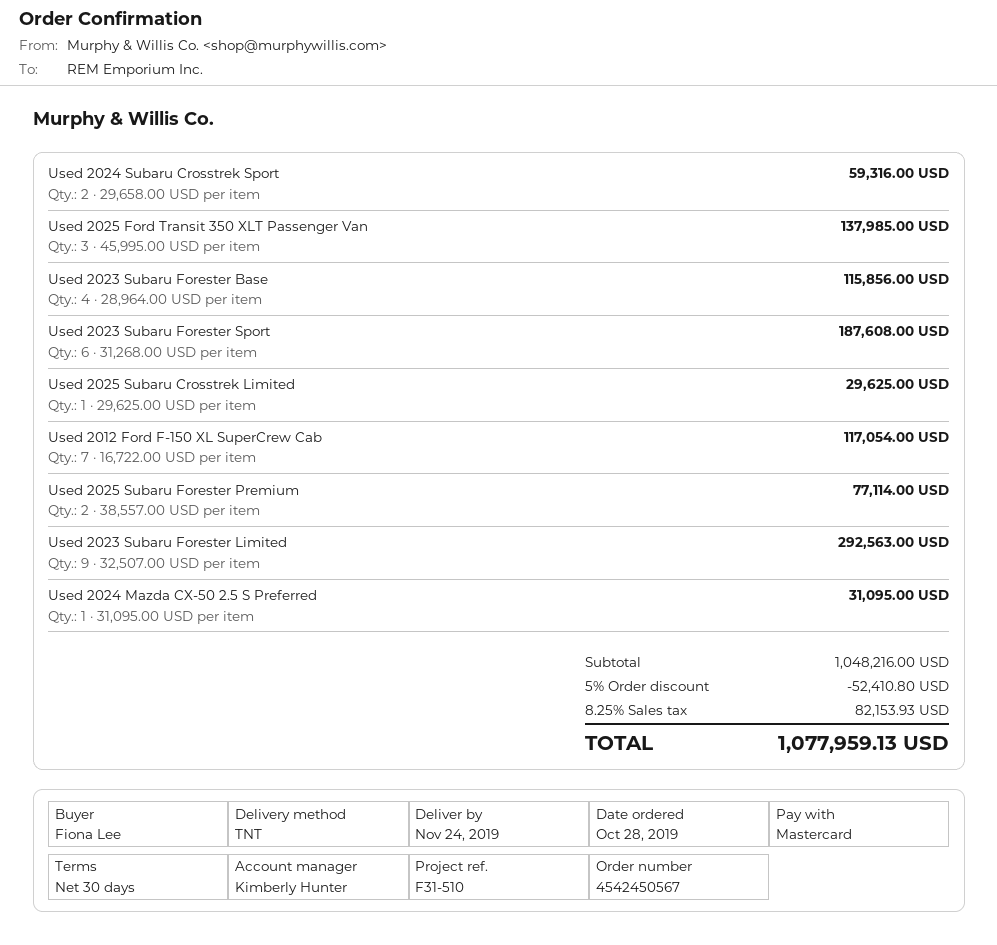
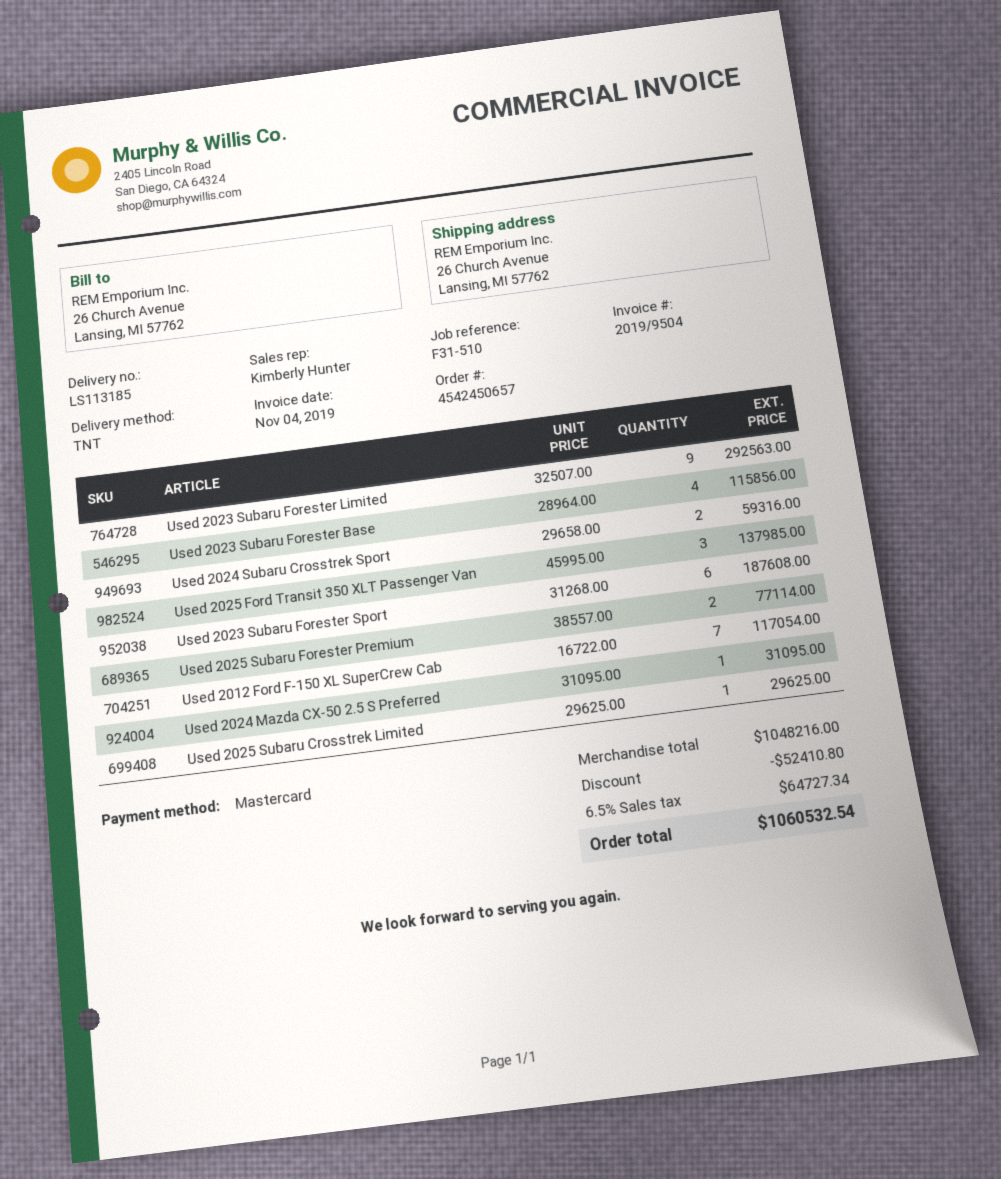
order number: 4542450567 -> 4542450657
tax: 8.25% = 82153.93 -> 6.5% = 64727.34
total: 1077959.13 -> 1060532.54

